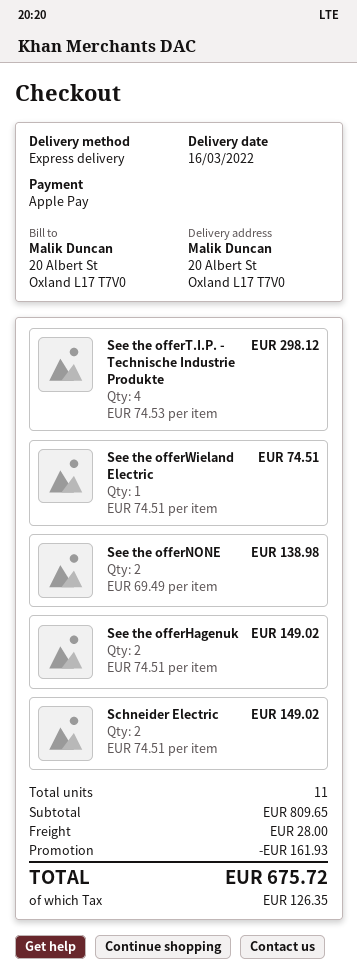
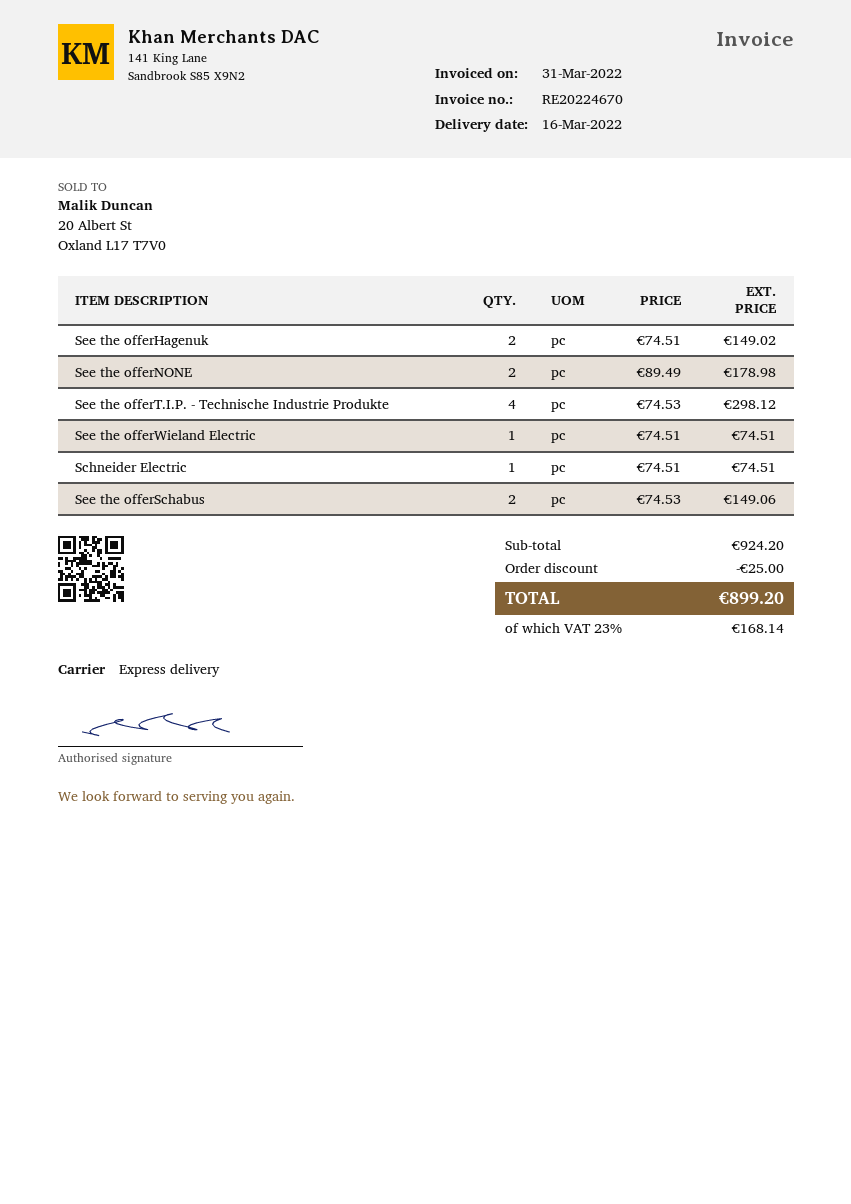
See the offerNONE: 2 x 69.49 = 138.98 -> 2 x 89.49 = 178.98
Schneider Electric: 2 x 74.51 = 149.02 -> 1 x 74.51 = 74.51
See the offerSchabus: none -> 2 x 74.53 = 149.06
subtotal: 809.65 -> 924.20
discount: 161.93 -> 25.00
shipping: 28.00 -> none
tax: 126.35 -> 168.14
total: 675.72 -> 899.20

